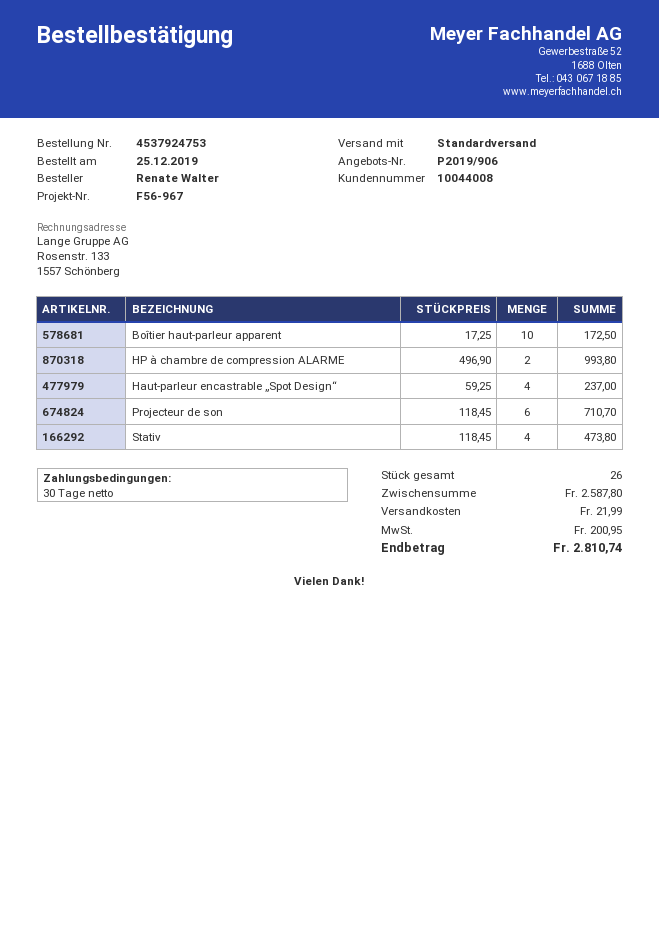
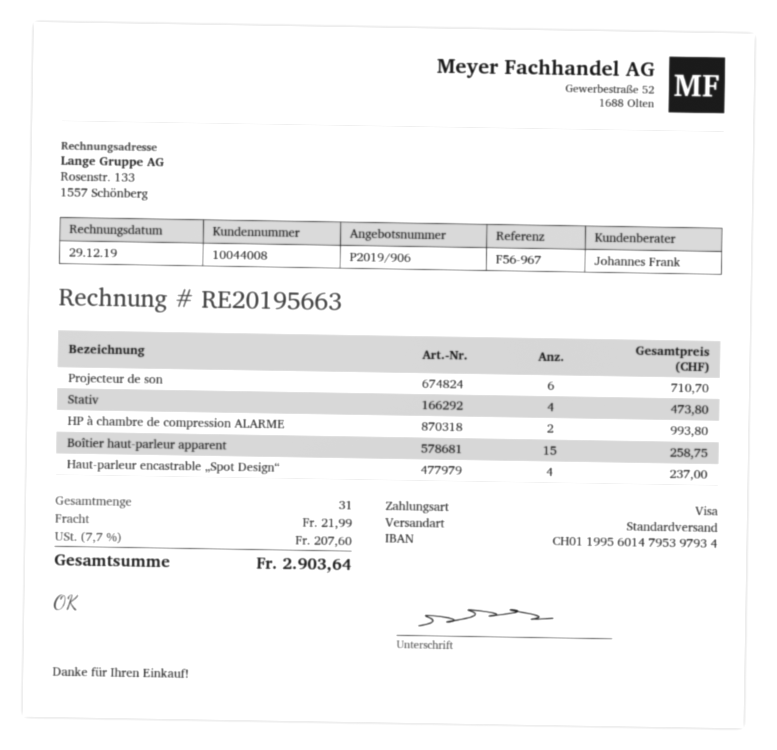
Boîtier haut-parleur apparent: 10 for 172.50 -> 15 for 258.75
total quantity: 26 -> 31
tax: 200.95 -> 207.60
total: 2810.74 -> 2903.64

